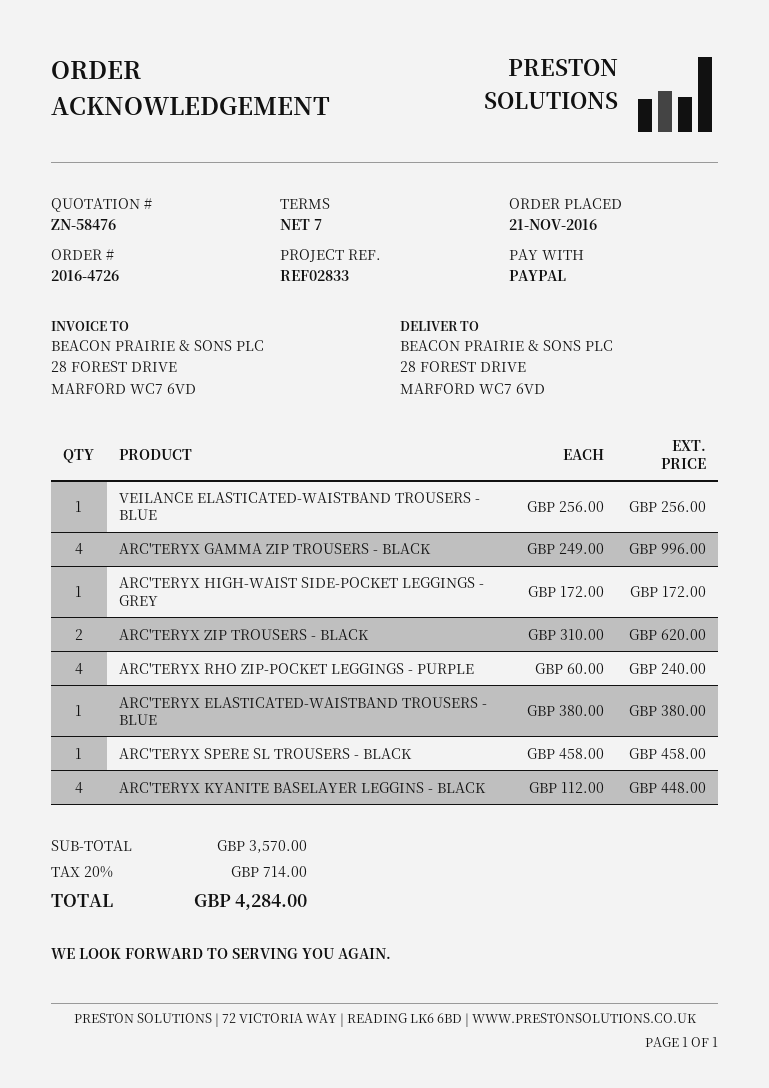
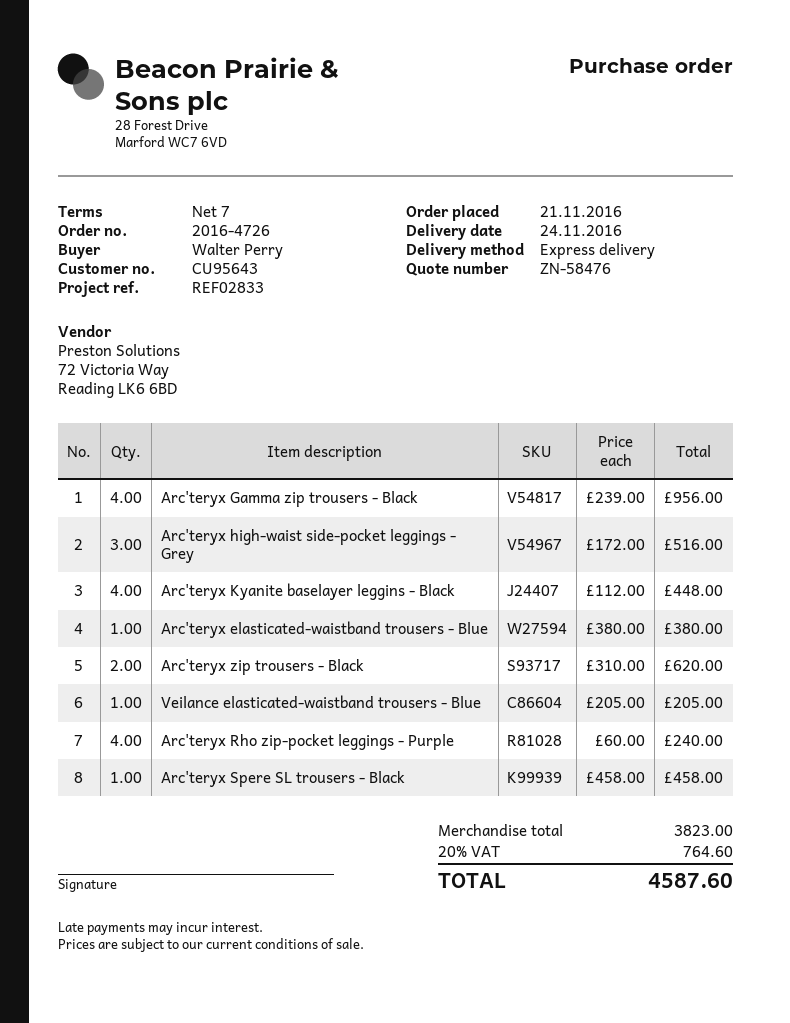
VEILANCE ELASTICATED-WAISTBAND TROUSERS - BLUE: 1 x 256.00 = 256.00 -> 1 x 205.00 = 205.00
ARC'TERYX GAMMA ZIP TROUSERS - BLACK: 4 x 249.00 = 996.00 -> 4 x 239.00 = 956.00
ARC'TERYX HIGH-WAIST SIDE-POCKET LEGGINGS - GREY: 1 x 172.00 = 172.00 -> 3 x 172.00 = 516.00
subtotal: 3570.00 -> 3823.00
tax: 20% = 714.00 -> 20% = 764.60
total: 4284.00 -> 4587.60

